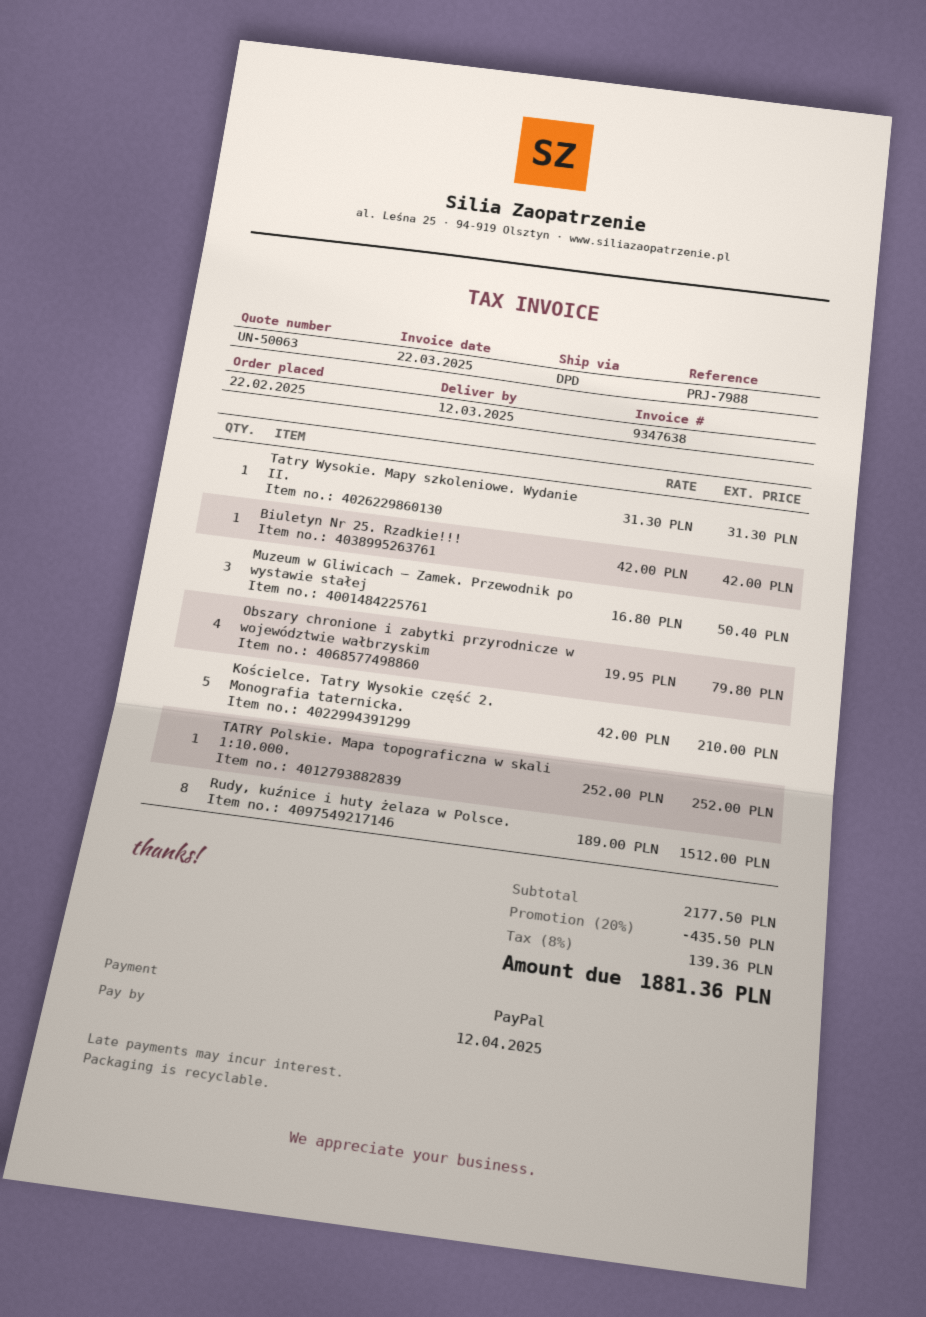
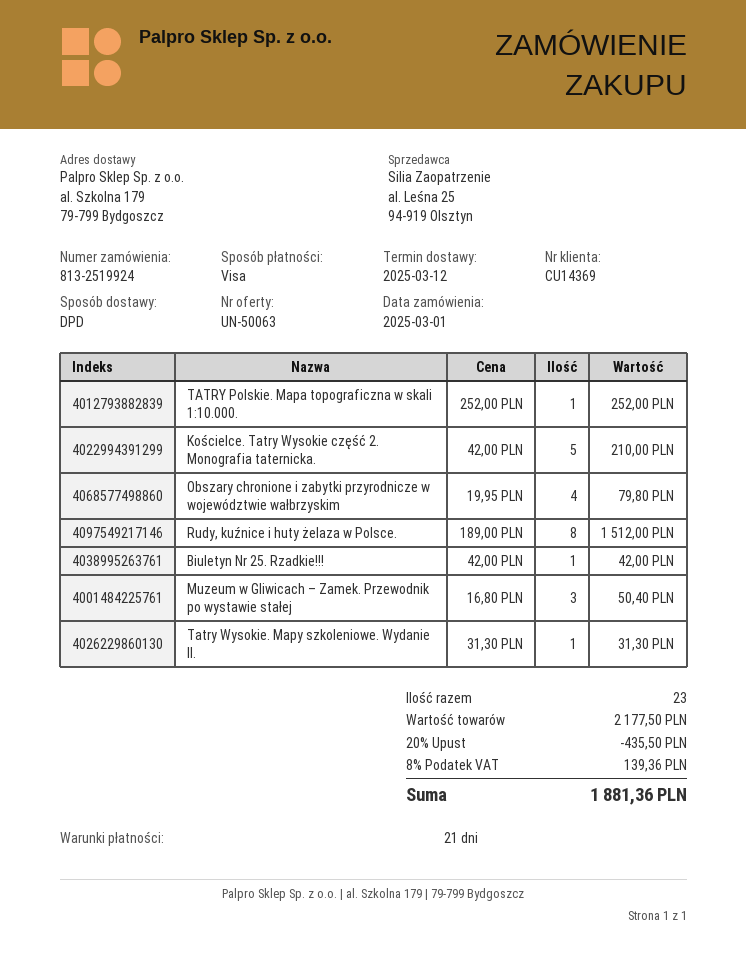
order date: 2025-02-22 -> 2025-03-01
payment method: PayPal -> Visa

